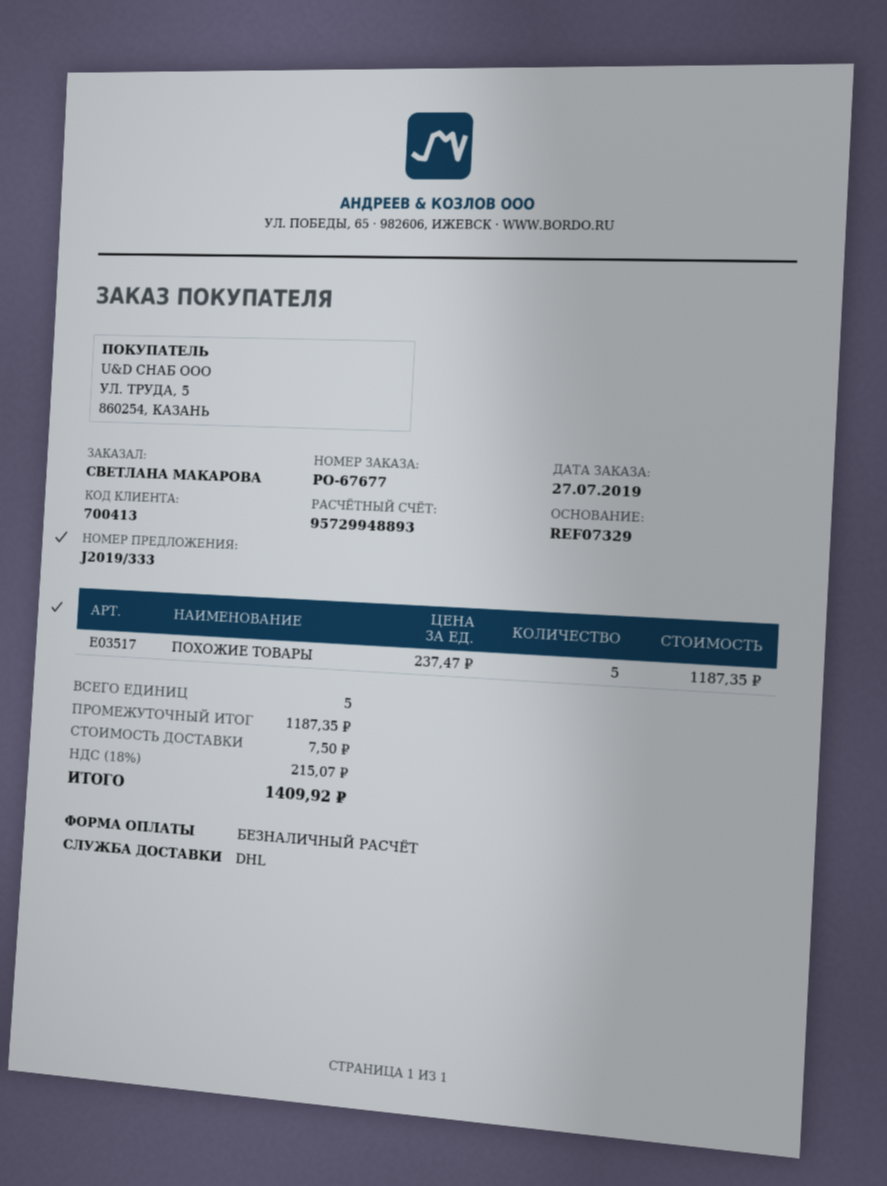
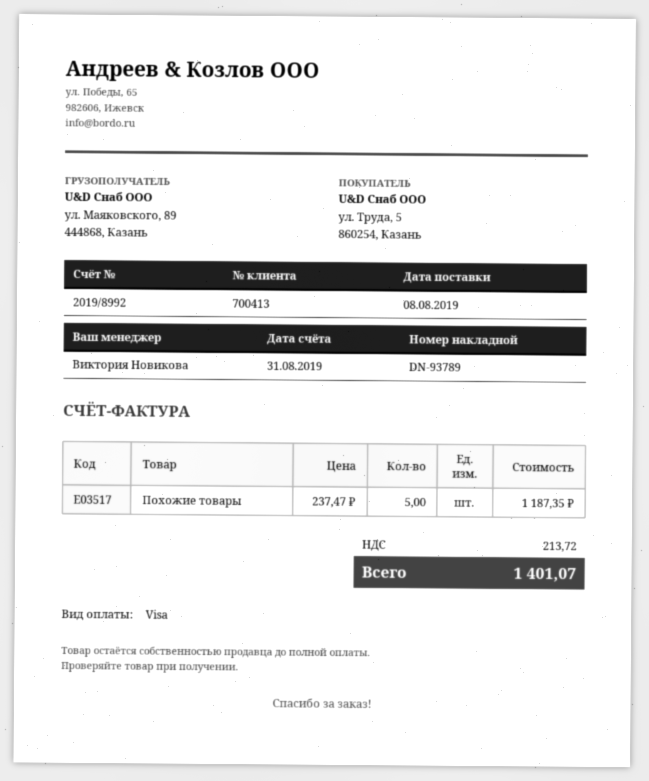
payment method: bank transfer -> Visa
shipping: 7.50 -> none
tax: 215.07 -> 213.72
total: 1409.92 -> 1401.07

